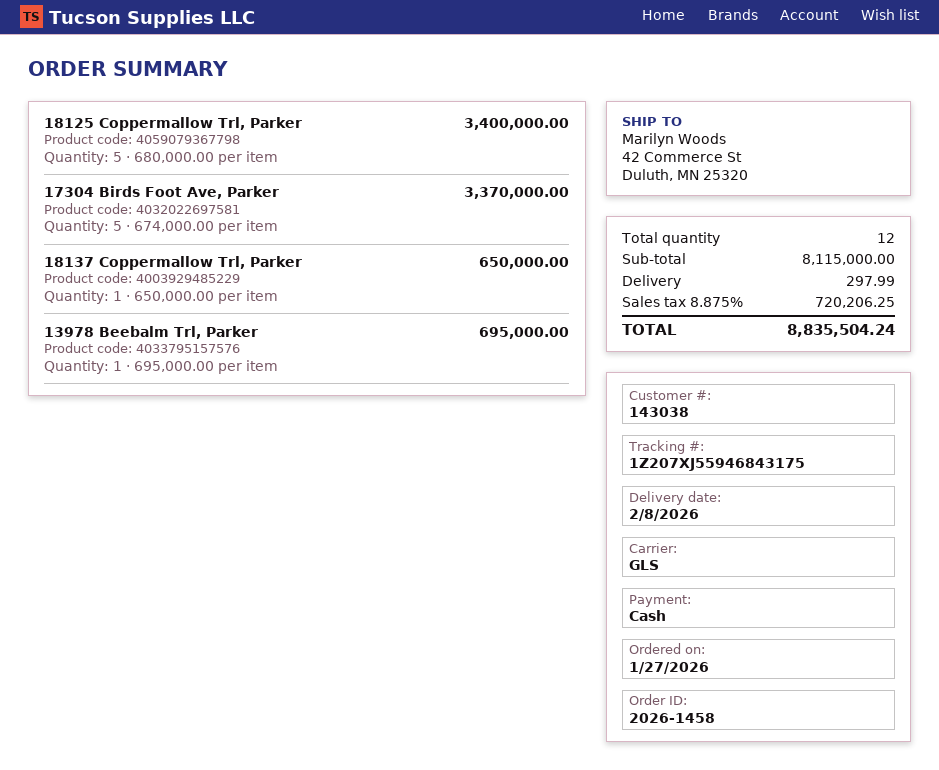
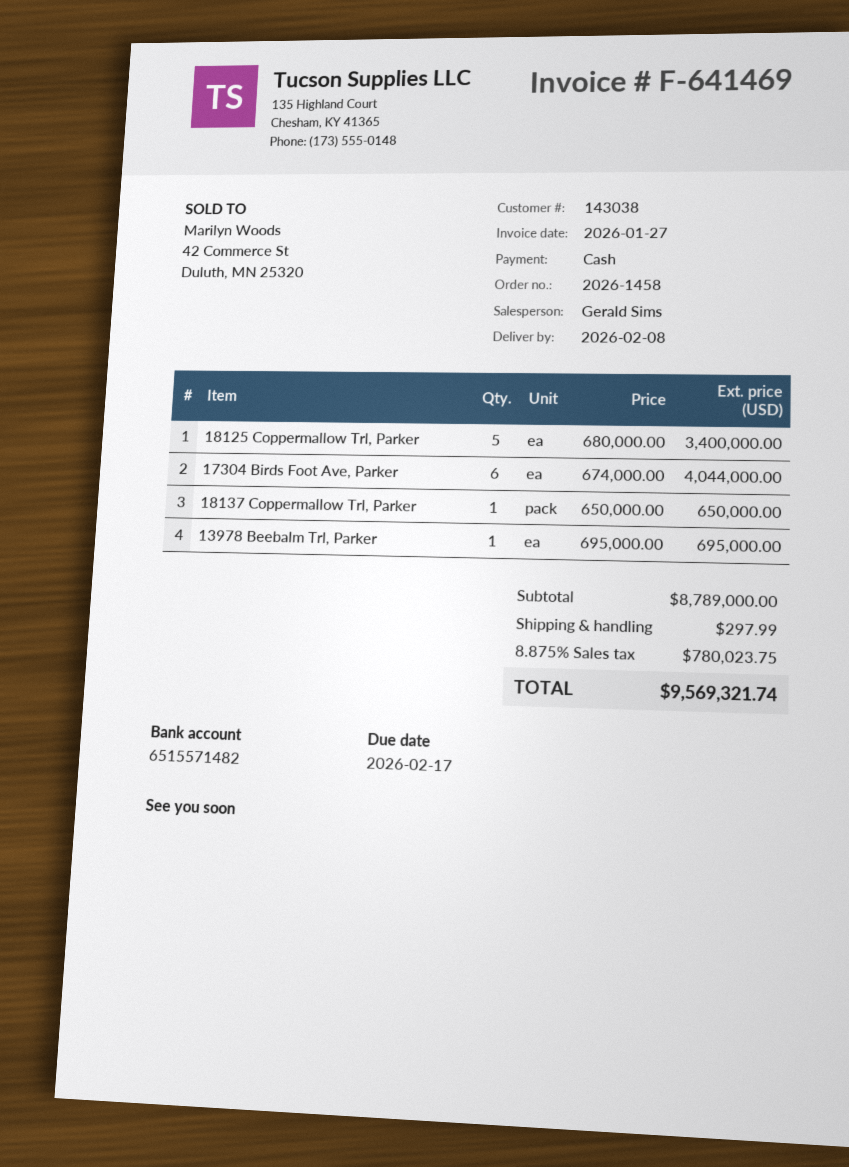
17304 Birds Foot Ave, Parker: 5 x 674000.00 = 3370000.00 -> 6 x 674000.00 = 4044000.00
subtotal: 8115000.00 -> 8789000.00
tax: 8.875% = 720206.25 -> 8.875% = 780023.75
total: 8835504.24 -> 9569321.74

